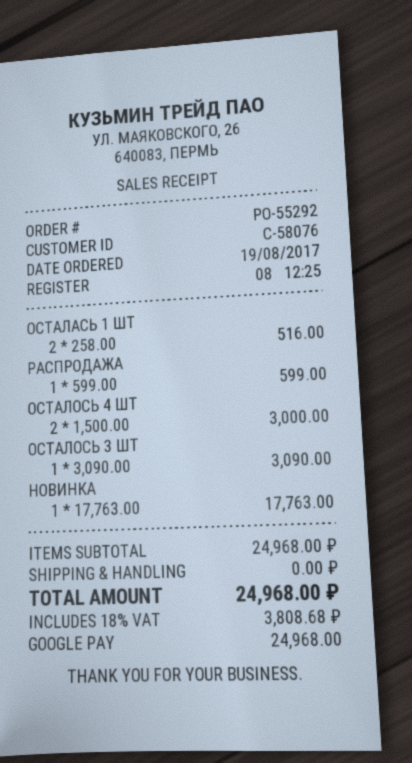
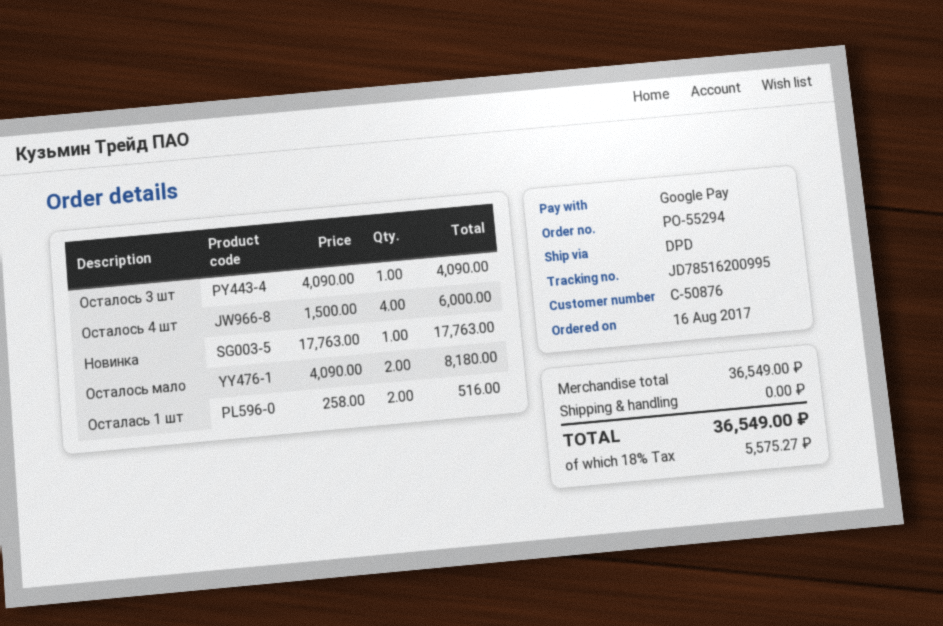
order number: PO-55292 -> PO-55294
order date: 2017-08-19 -> 2017-08-16
customer number: C-58076 -> C-50876
РАСПРОДАЖА: 1 x 599.00 = 599.00 -> none
ОСТАЛОСЬ 4 ШТ: 2 x 1500.00 = 3000.00 -> 4 x 1500.00 = 6000.00
ОСТАЛОСЬ 3 ШТ: 1 x 3090.00 = 3090.00 -> 1 x 4090.00 = 4090.00
Осталось мало: none -> 2 x 4090.00 = 8180.00
subtotal: 24968.00 -> 36549.00
tax: 18% = 3808.68 -> 18% = 5575.27
total: 24968.00 -> 36549.00

